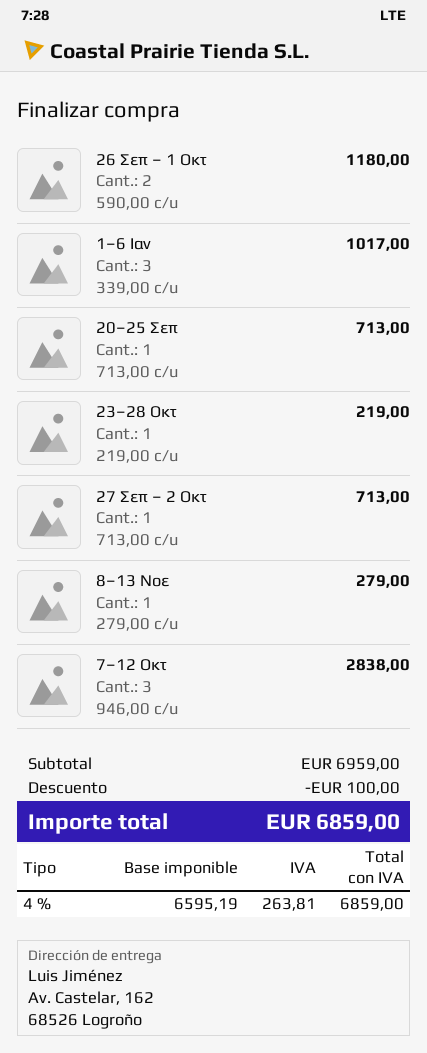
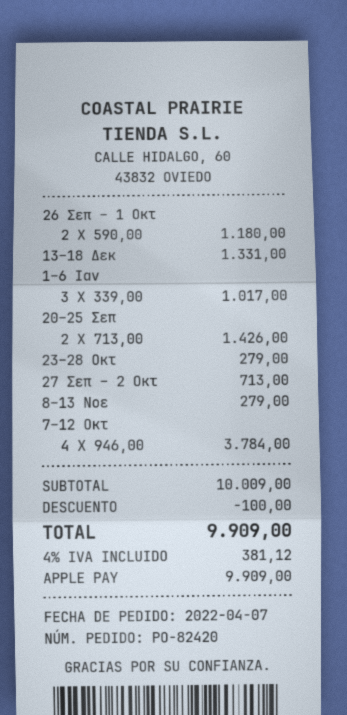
20–25 Σεπ: 1 x 713.00 = 713.00 -> 2 x 713.00 = 1426.00
23–28 Οκτ: 1 x 219.00 = 219.00 -> 1 x 279.00 = 279.00
7–12 Οκτ: 3 x 946.00 = 2838.00 -> 4 x 946.00 = 3784.00
13–18 Δεκ: none -> 1 x 1331.00 = 1331.00
subtotal: 6959.00 -> 10009.00
tax: 4% = 263.81 -> 4% = 381.12
total: 6859.00 -> 9909.00

